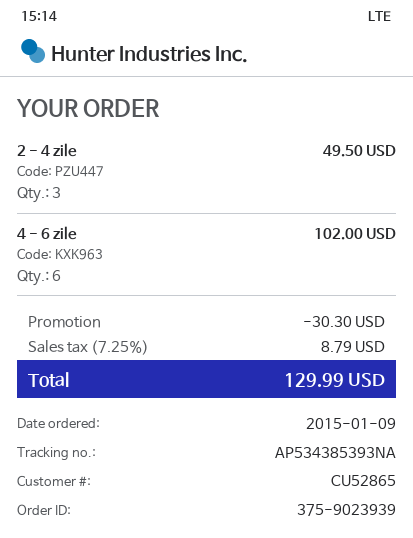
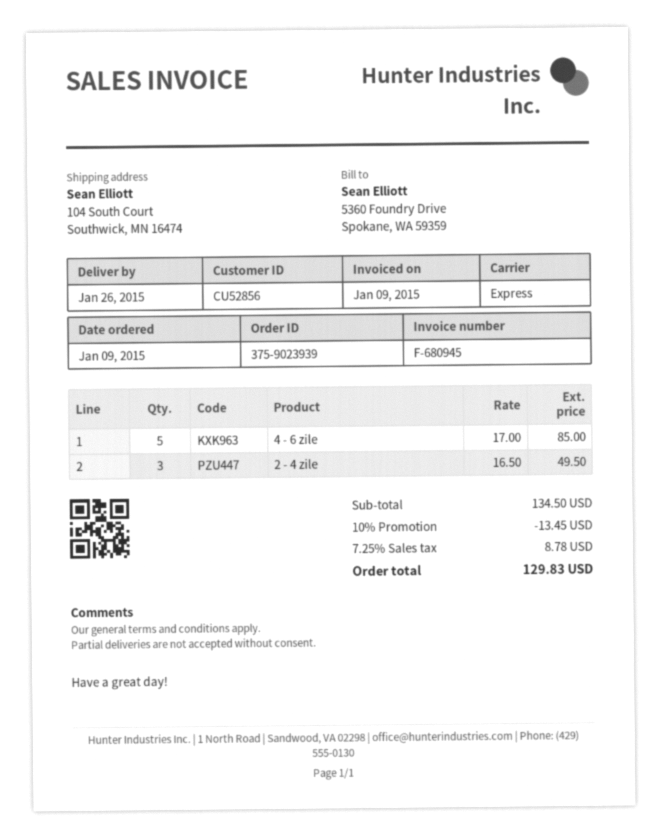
customer number: CU52865 -> CU52856
4 - 6 zile: 6 for 102.00 -> 5 for 85.00
discount: 30.30 -> 13.45
tax: 7.25% = 8.79 -> 7.25% = 8.78
total: 129.99 -> 129.83

